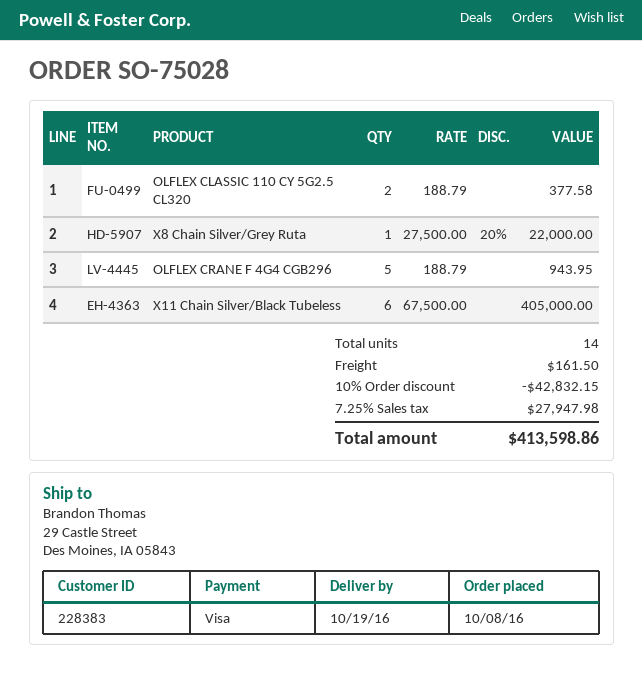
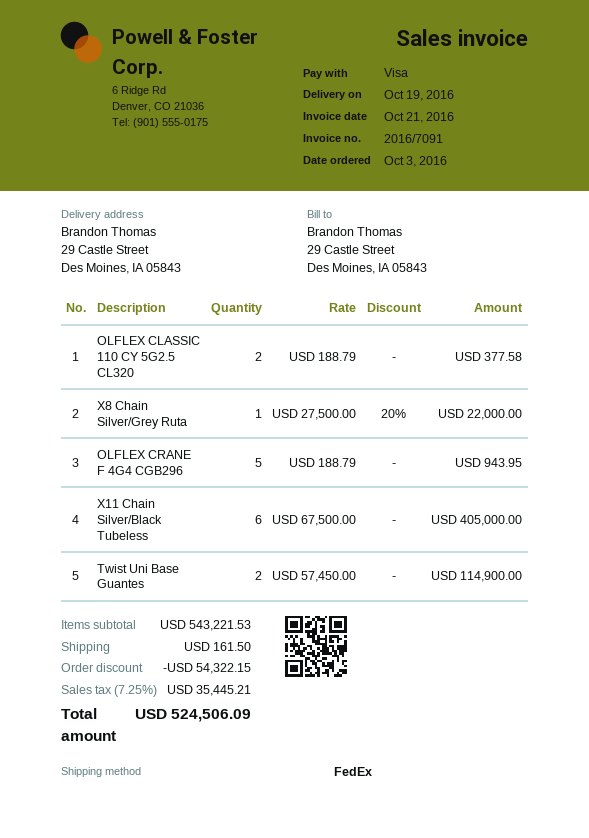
order date: 2016-10-08 -> 2016-10-03
Twist Uni Base Guantes: none -> 2 x 57450.00 = 114900.00
discount: 42832.15 -> 54322.15
tax: 7.25% = 27947.98 -> 7.25% = 35445.21
total: 413598.86 -> 524506.09

